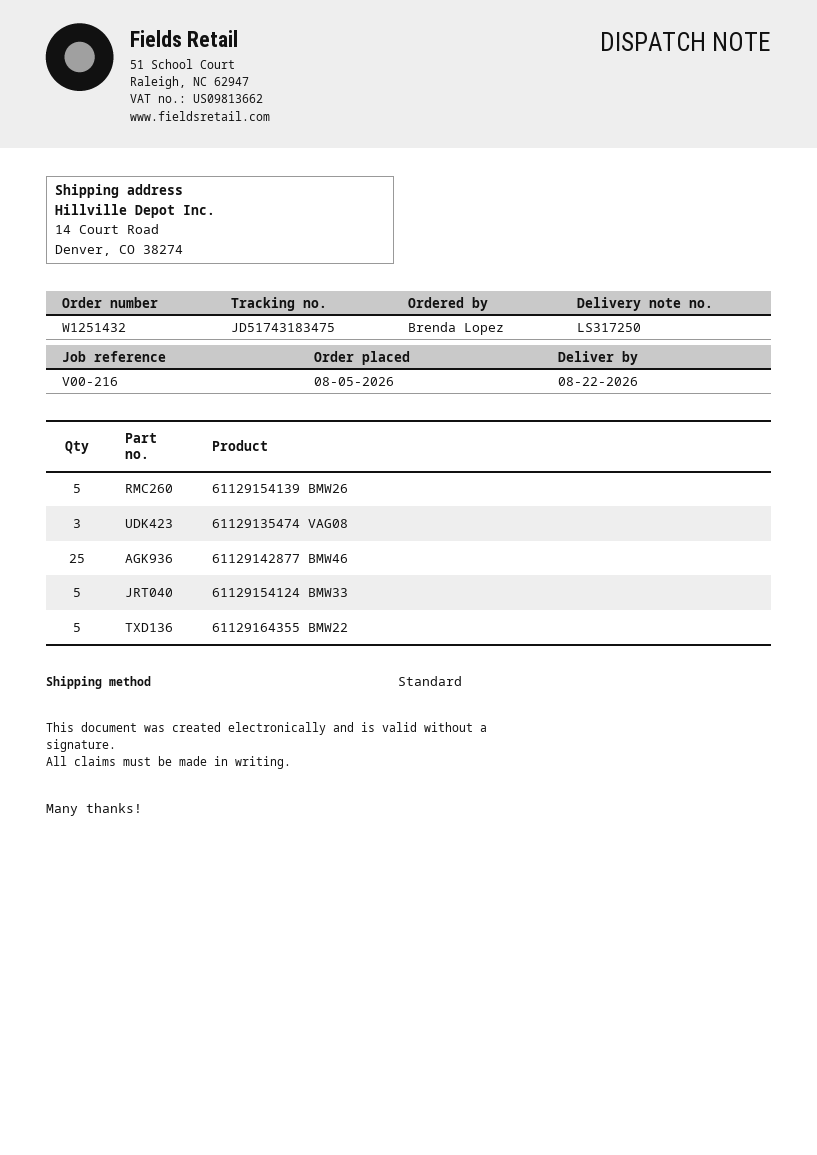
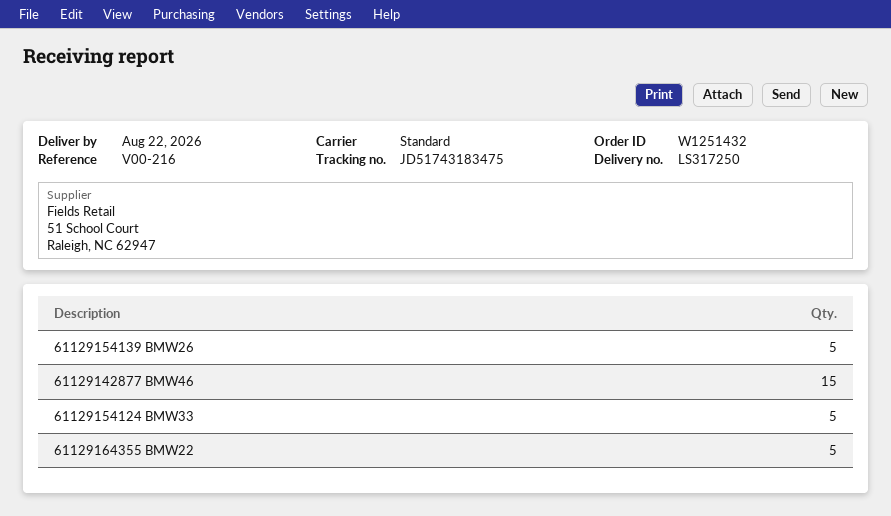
61129135474 VAG08: 3 -> none
61129142877 BMW46: 25 -> 15

